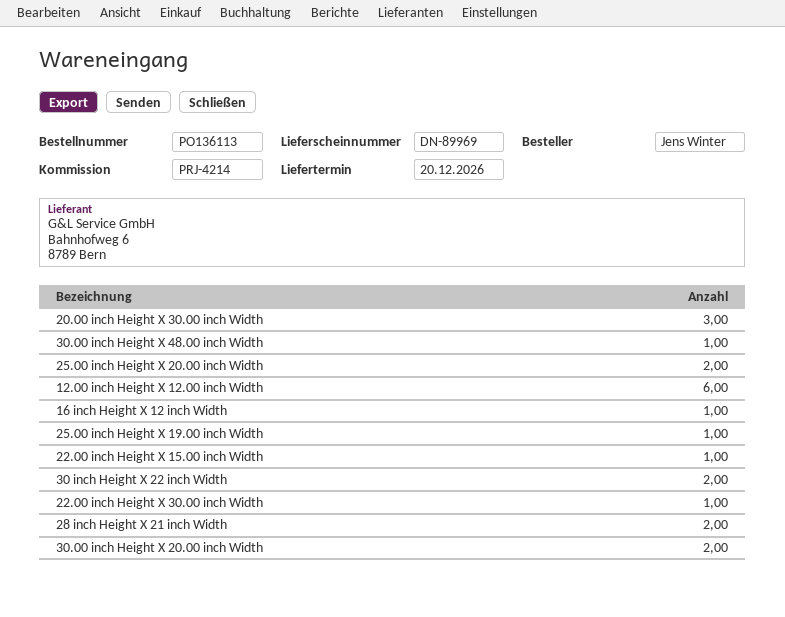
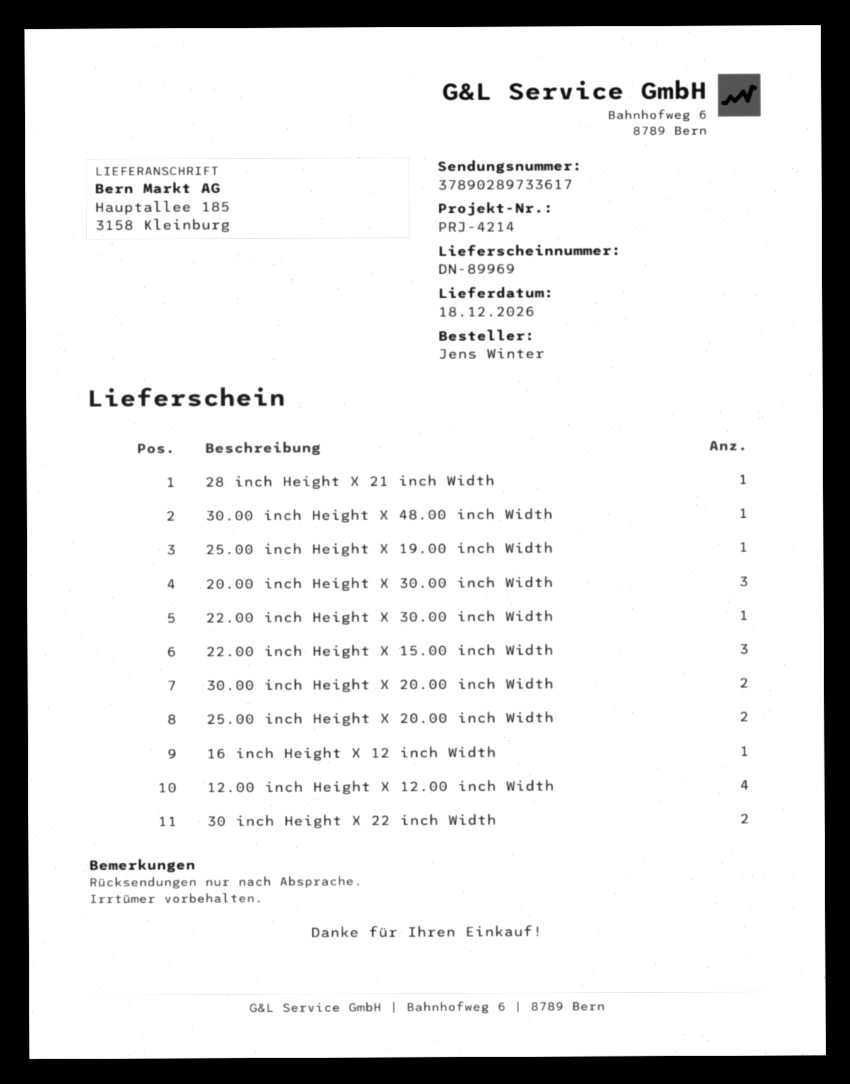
delivery date: 2026-12-20 -> 2026-12-18
12.00 inch Height X 12.00 inch Width: 6 -> 4
22.00 inch Height X 15.00 inch Width: 1 -> 3
28 inch Height X 21 inch Width: 2 -> 1

